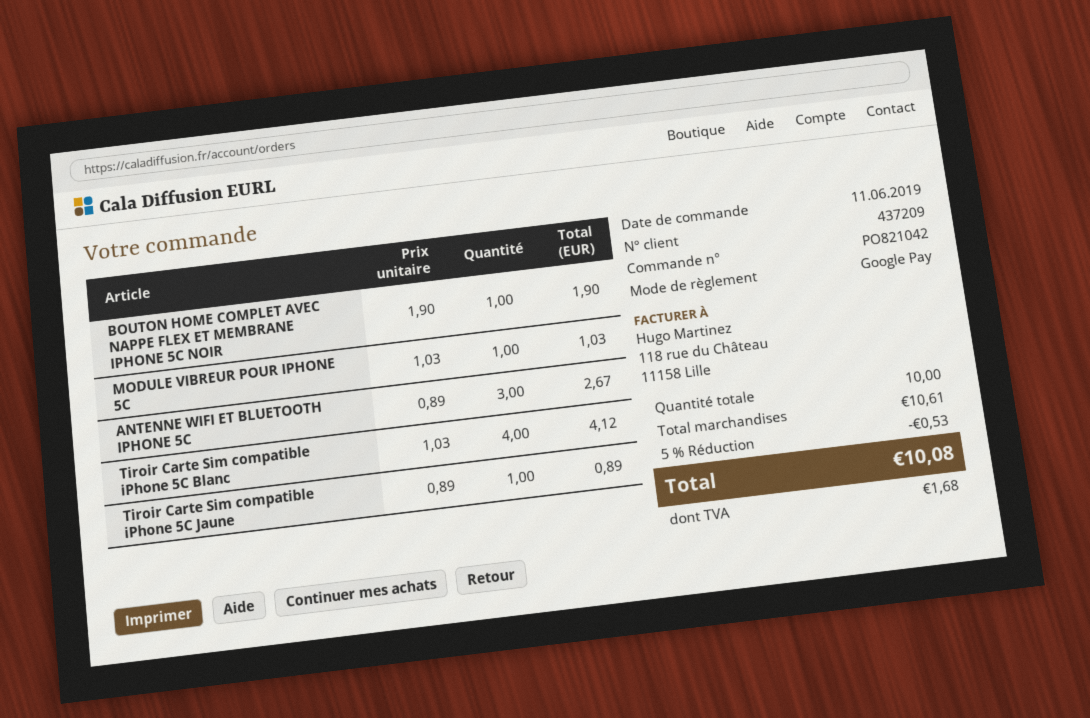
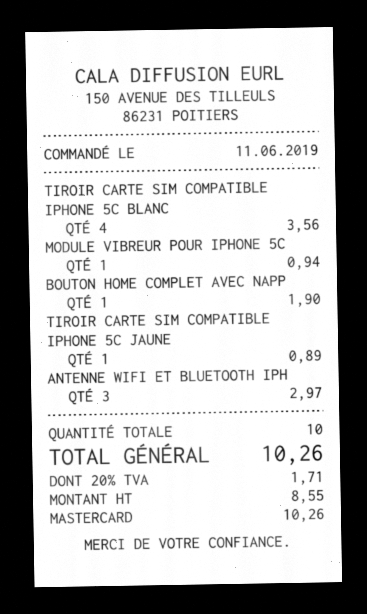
payment method: Google Pay -> Mastercard
MODULE VIBREUR POUR IPHONE 5C: 1 for 1.03 -> 1 for 0.94
ANTENNE WIFI ET BLUETOOTH IPHONE 5C: 3 for 2.67 -> 3 for 2.97
Tiroir Carte Sim compatible iPhone 5C Blanc: 4 for 4.12 -> 4 for 3.56
discount: 5% = 0.53 -> none
tax: 1.68 -> 1.71
total: 10.08 -> 10.26

